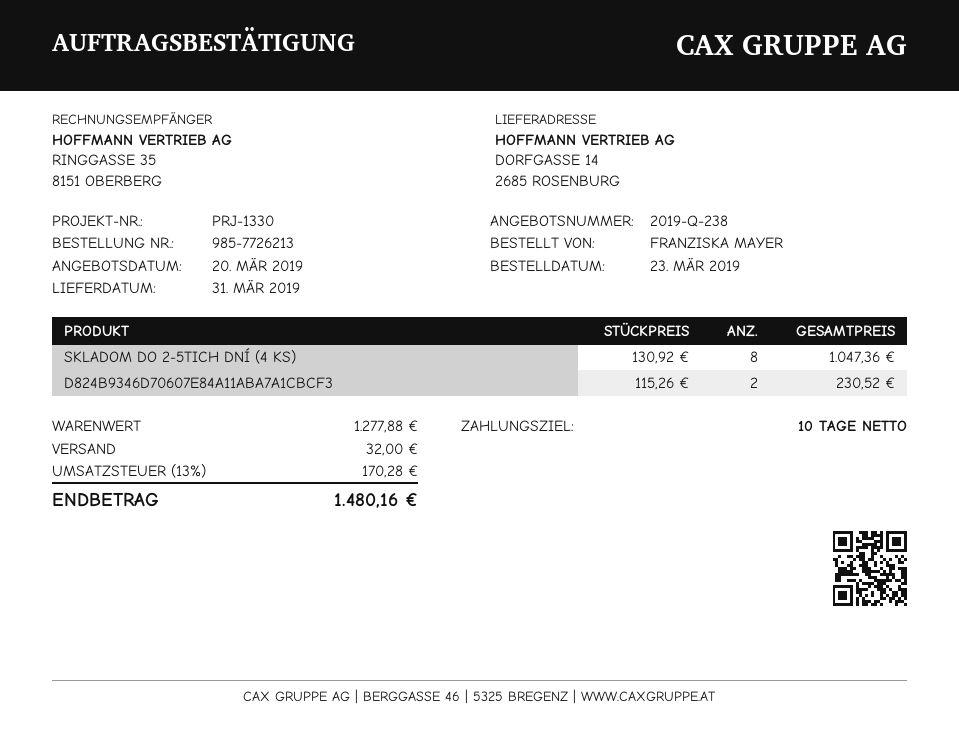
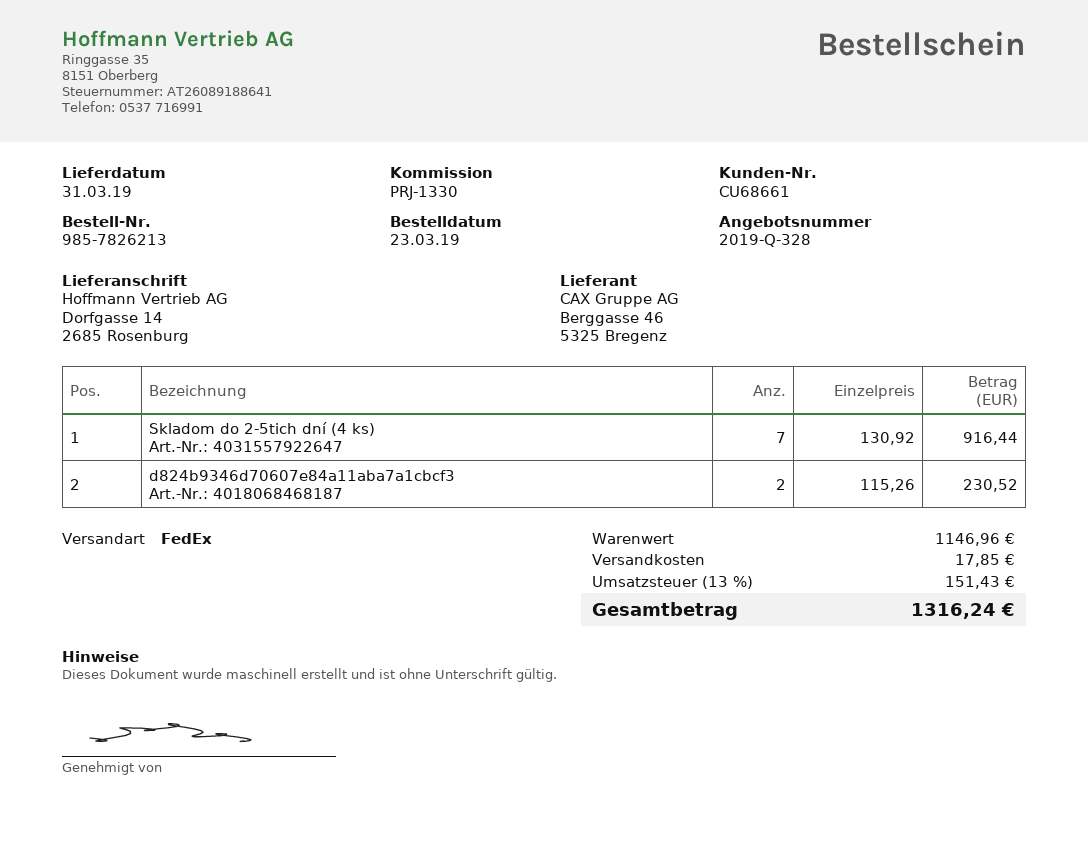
quote number: 2019-Q-238 -> 2019-Q-328
order number: 985-7726213 -> 985-7826213
SKLADOM DO 2-5TICH DNÍ (4 KS): 8 x 130.92 = 1047.36 -> 7 x 130.92 = 916.44
subtotal: 1277.88 -> 1146.96
shipping: 32.00 -> 17.85
tax: 13% = 170.28 -> 13% = 151.43
total: 1480.16 -> 1316.24

